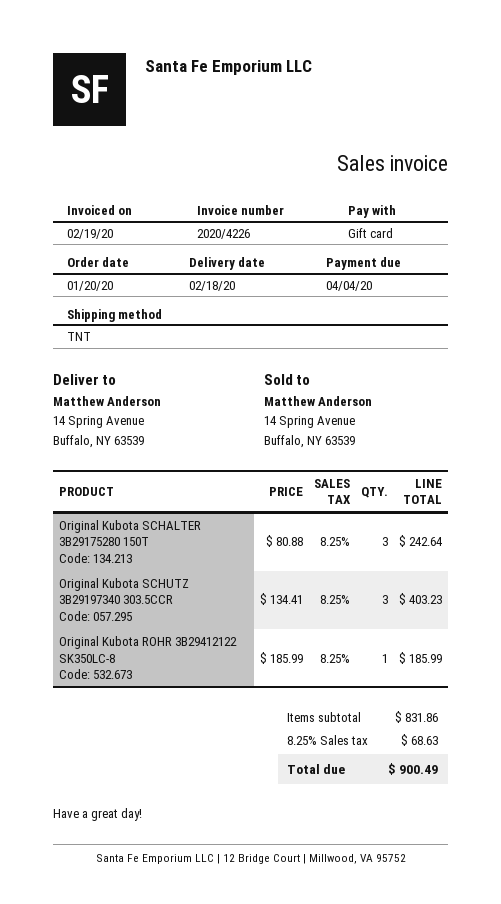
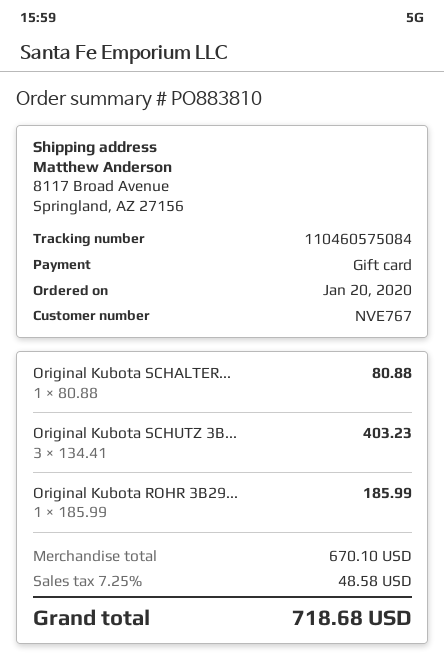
ship to: 14 Spring Avenue, Buffalo, NY 63539 -> 8117 Broad Avenue, Springland, AZ 27156
Original Kubota SCHALTER 3B29175280 150T: 3 x 80.88 = 242.64 -> 1 x 80.88 = 80.88
subtotal: 831.86 -> 670.10
tax: 8.25% = 68.63 -> 7.25% = 48.58
total: 900.49 -> 718.68

